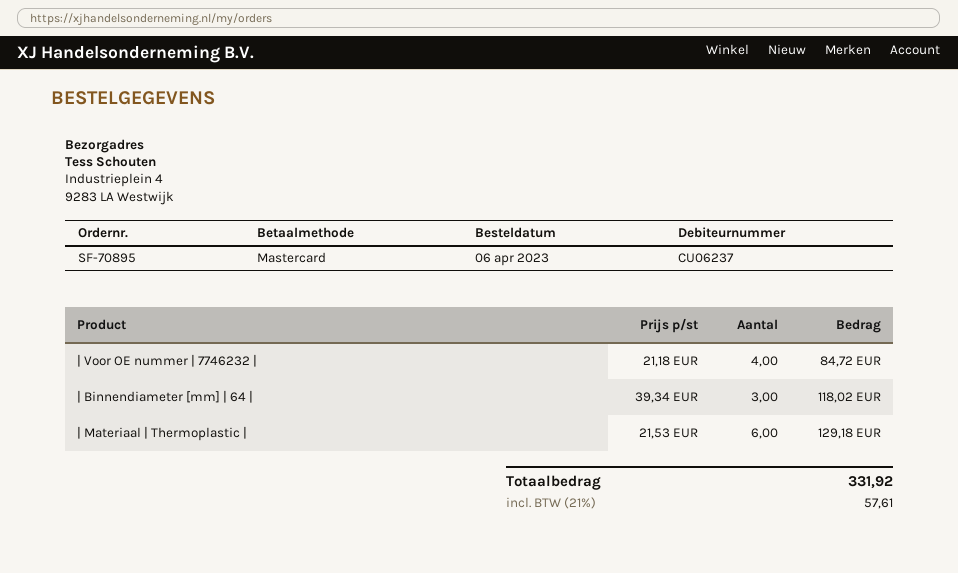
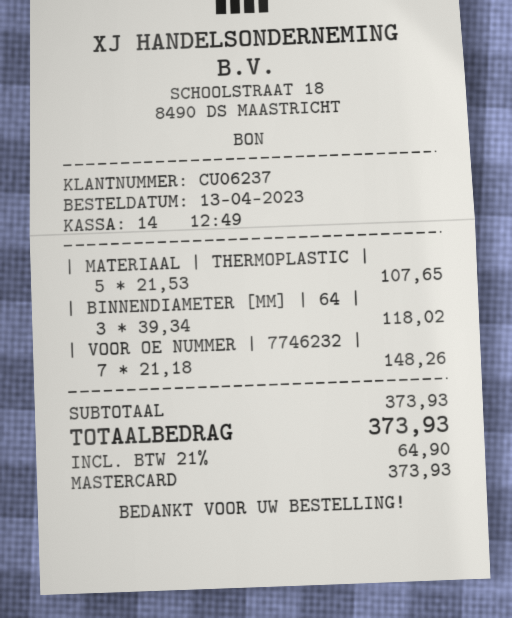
order date: 2023-04-06 -> 2023-04-13
| Voor OE nummer | 7746232 |: 4 x 21.18 = 84.72 -> 7 x 21.18 = 148.26
| Materiaal | Thermoplastic |: 6 x 21.53 = 129.18 -> 5 x 21.53 = 107.65
tax: 21% = 57.61 -> 21% = 64.90
total: 331.92 -> 373.93

